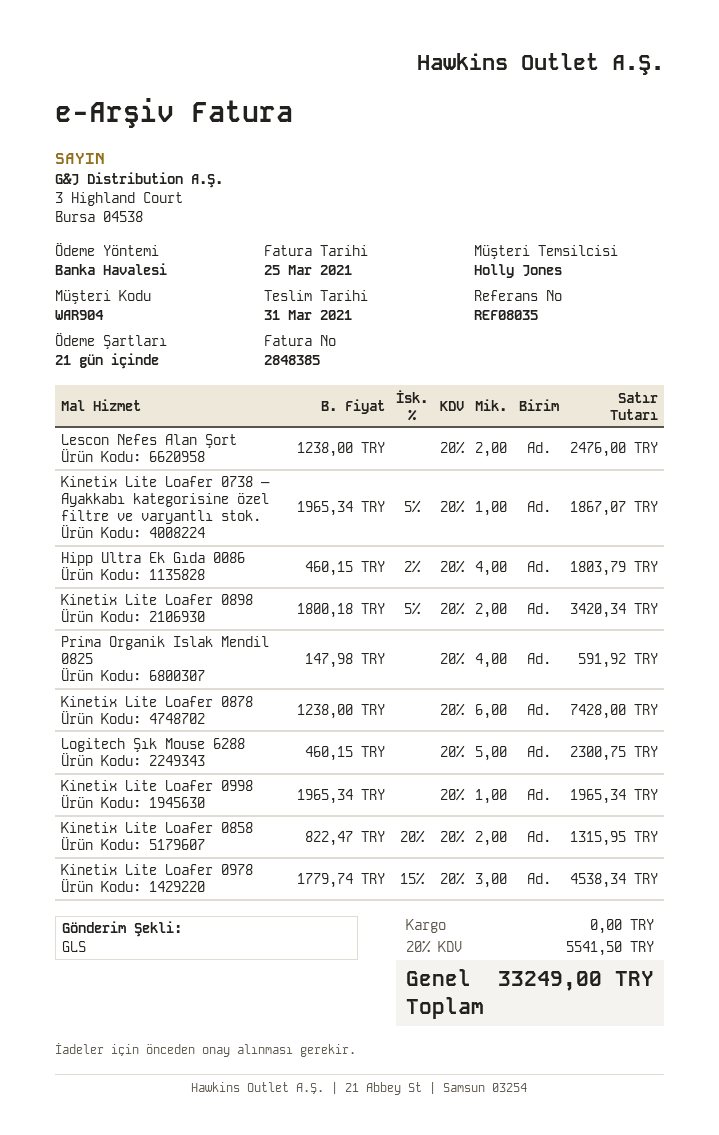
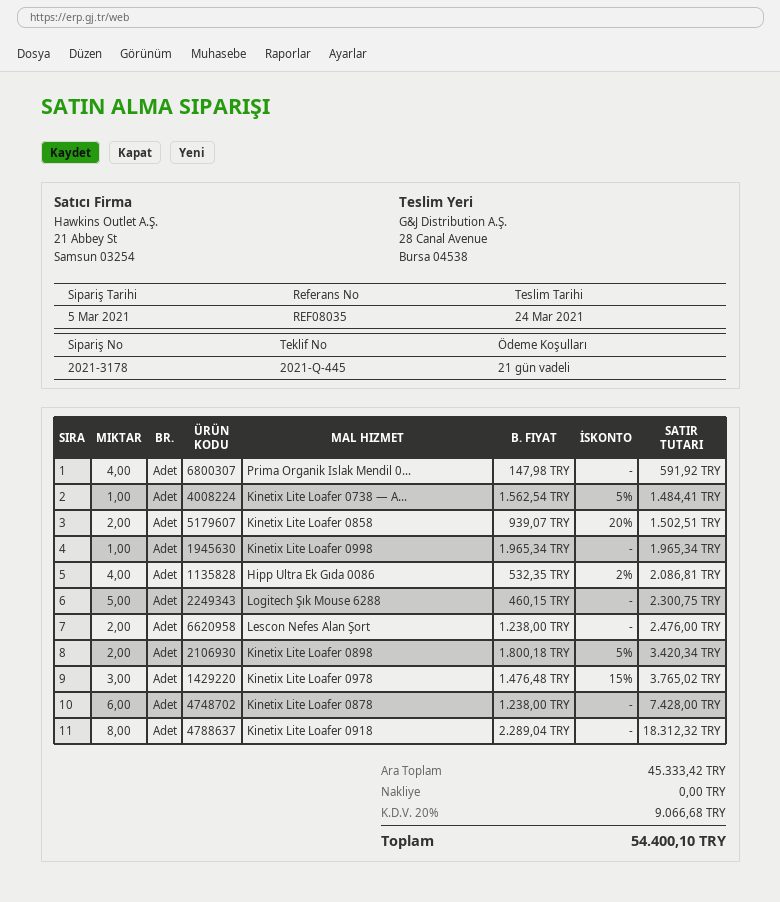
delivery date: 2021-03-31 -> 2021-03-24
Kinetix Lite Loafer 0738 — Ayakkabı kategorisine özel filtre ve varyantlı stok.: 1 x 1965.34 - 5% = 1867.07 -> 1 x 1562.54 - 5% = 1484.41
Hipp Ultra Ek Gıda 0086: 4 x 460.15 - 2% = 1803.79 -> 4 x 532.35 - 2% = 2086.81
Kinetix Lite Loafer 0858: 2 x 822.47 - 20% = 1315.95 -> 2 x 939.07 - 20% = 1502.51
Kinetix Lite Loafer 0978: 3 x 1779.74 - 15% = 4538.34 -> 3 x 1476.48 - 15% = 3765.02
Kinetix Lite Loafer 0918: none -> 8 x 2289.04 = 18312.32
tax: 20% = 5541.50 -> 20% = 9066.68
total: 33249.00 -> 54400.10

